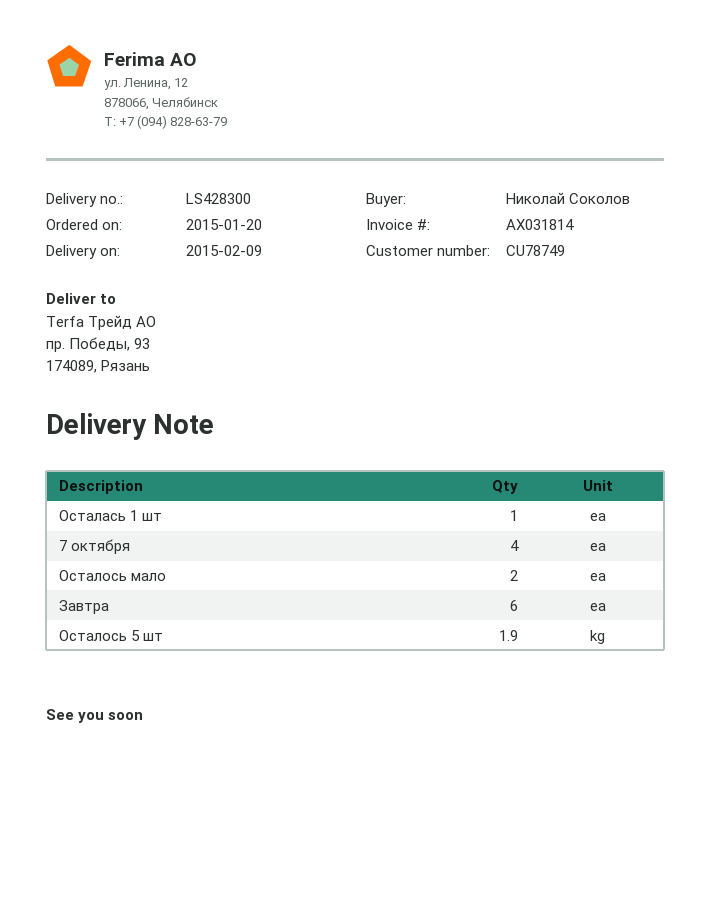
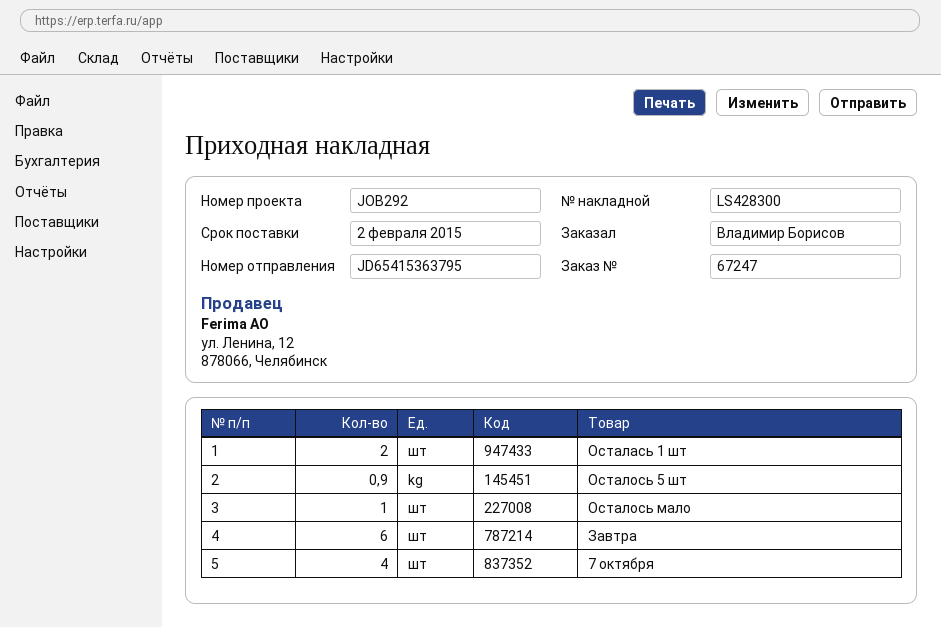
delivery date: 2015-02-09 -> 2015-02-02
ordered by: Николай Соколов -> Владимир Борисов
Осталась 1 шт: 1 -> 2
Осталось мало: 2 -> 1
Осталось 5 шт: 1.9 -> 0.9

